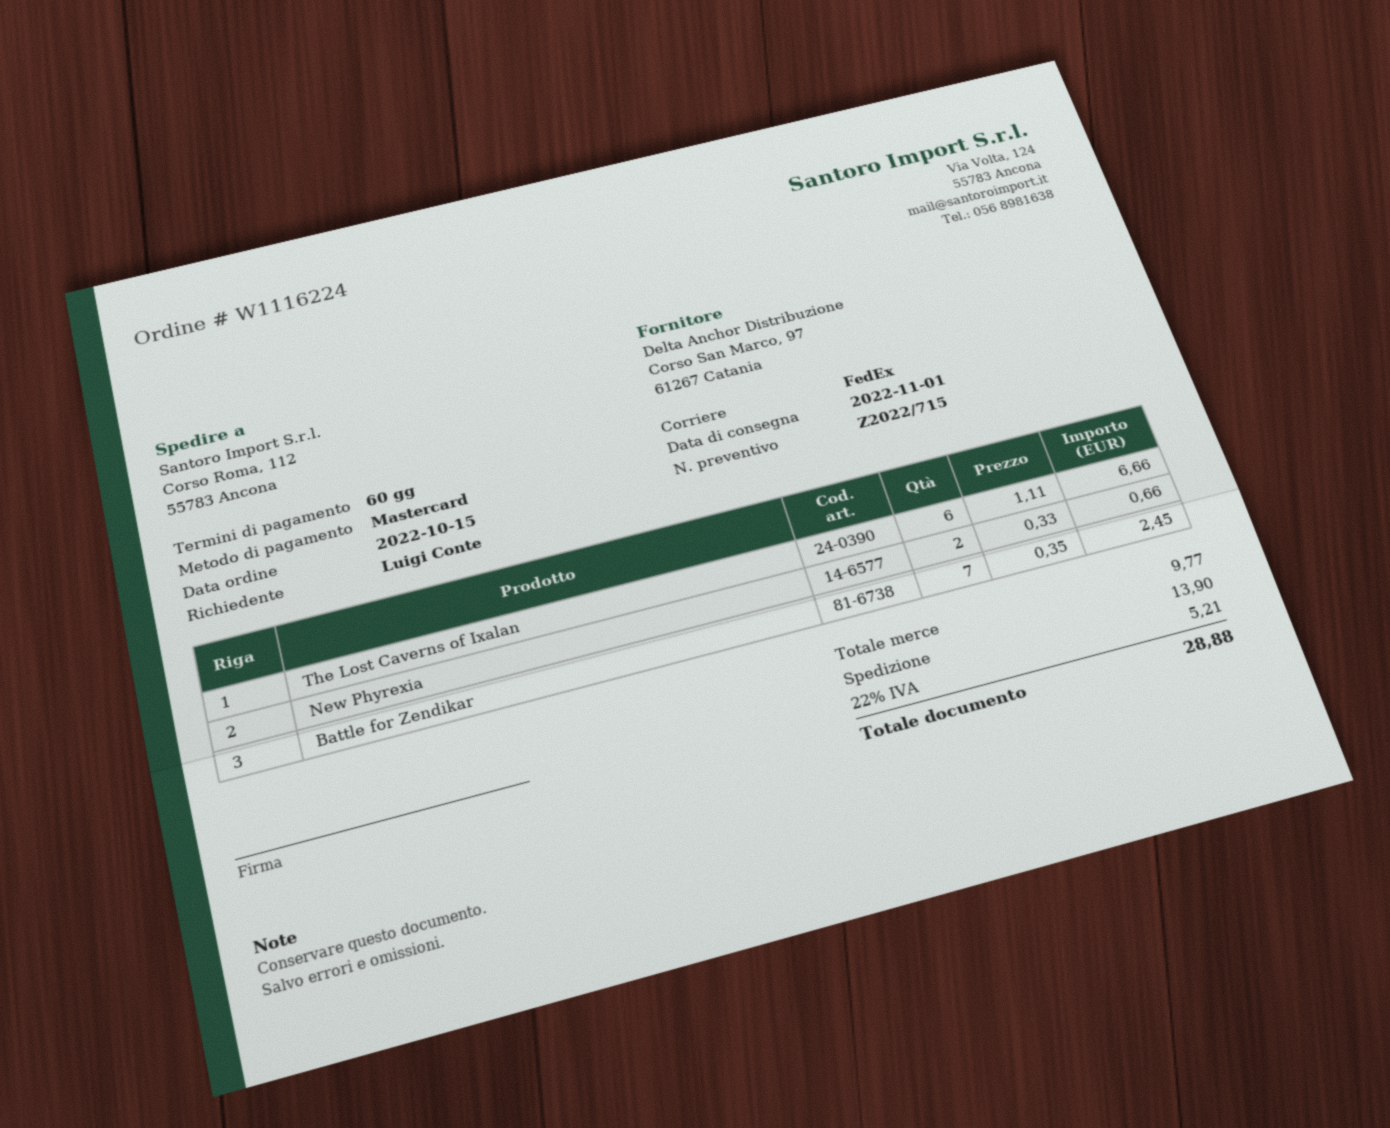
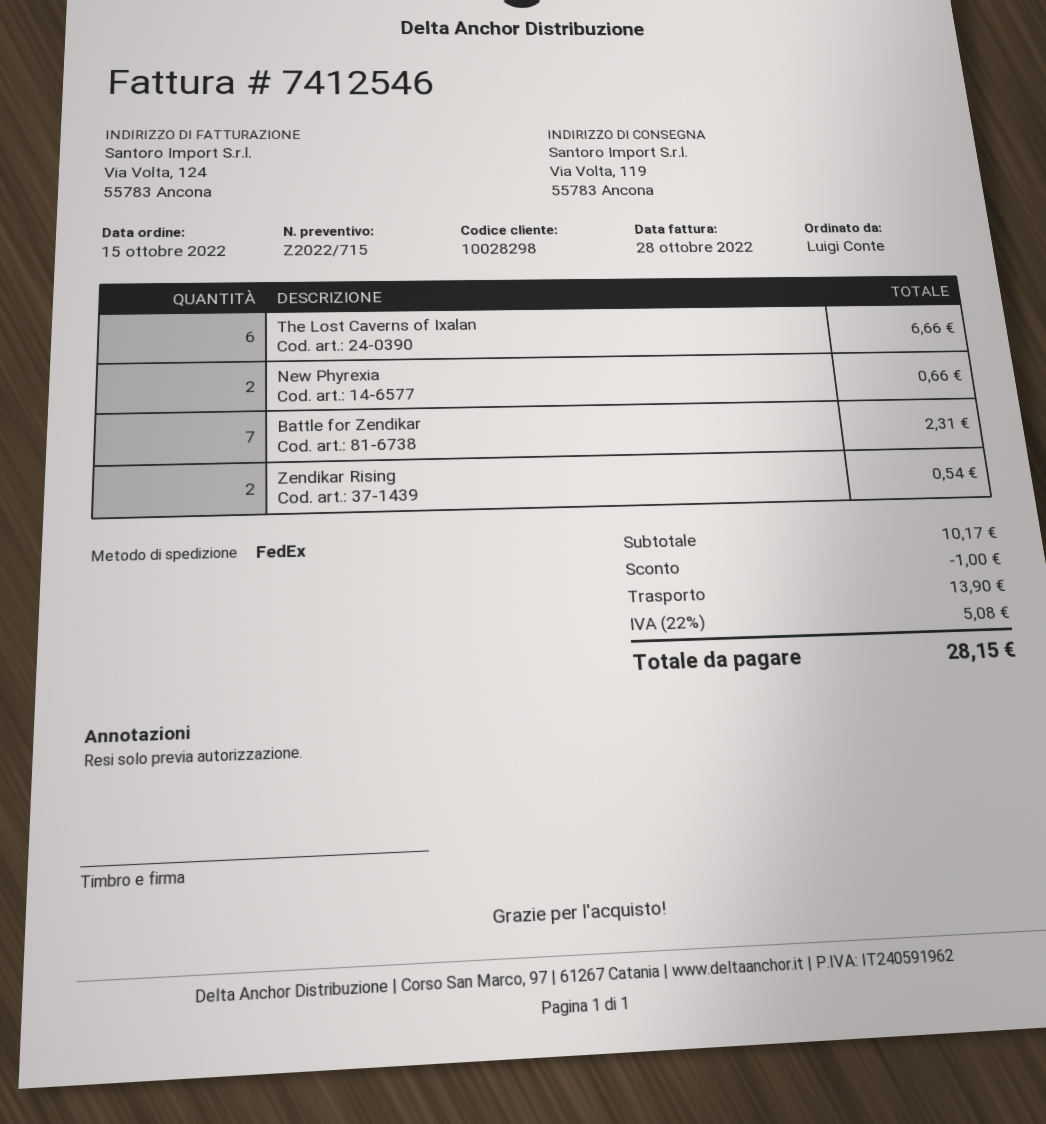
ship to: Corso Roma, 112, 55783 Ancona -> Via Volta, 119, 55783 Ancona
Battle for Zendikar: 7 for 2.45 -> 7 for 2.31
Zendikar Rising: none -> 2 for 0.54
subtotal: 9.77 -> 10.17
discount: none -> 1.00
tax: 22% = 5.21 -> 22% = 5.08
total: 28.88 -> 28.15

